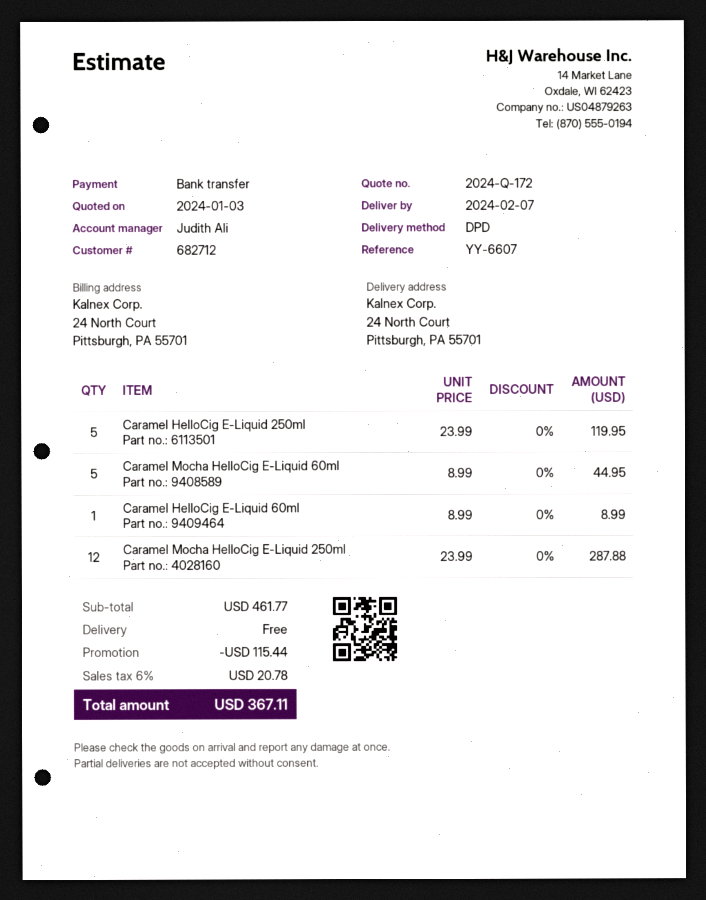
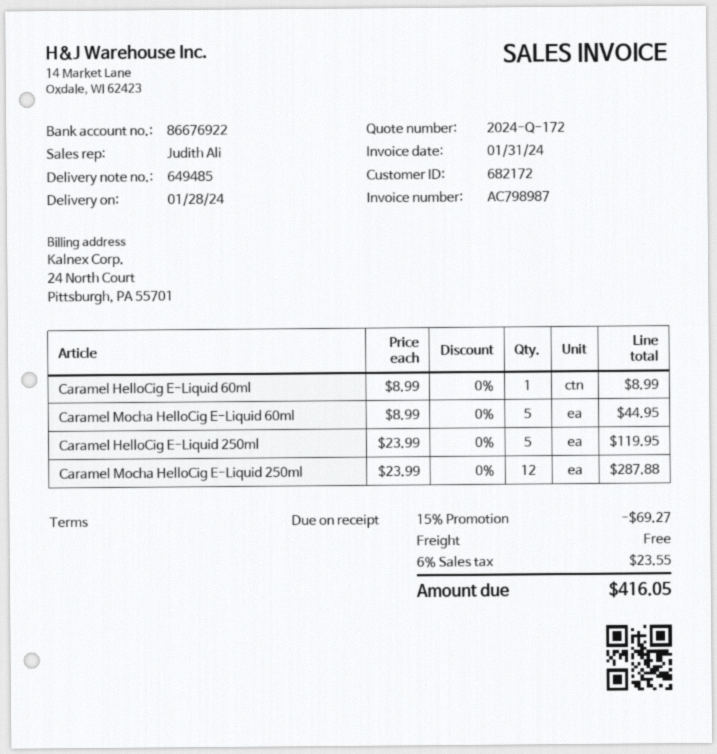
delivery date: 2024-02-07 -> 2024-01-28
customer number: 682712 -> 682172
discount: 115.44 -> 69.27
tax: 6% = 20.78 -> 6% = 23.55
total: 367.11 -> 416.05

